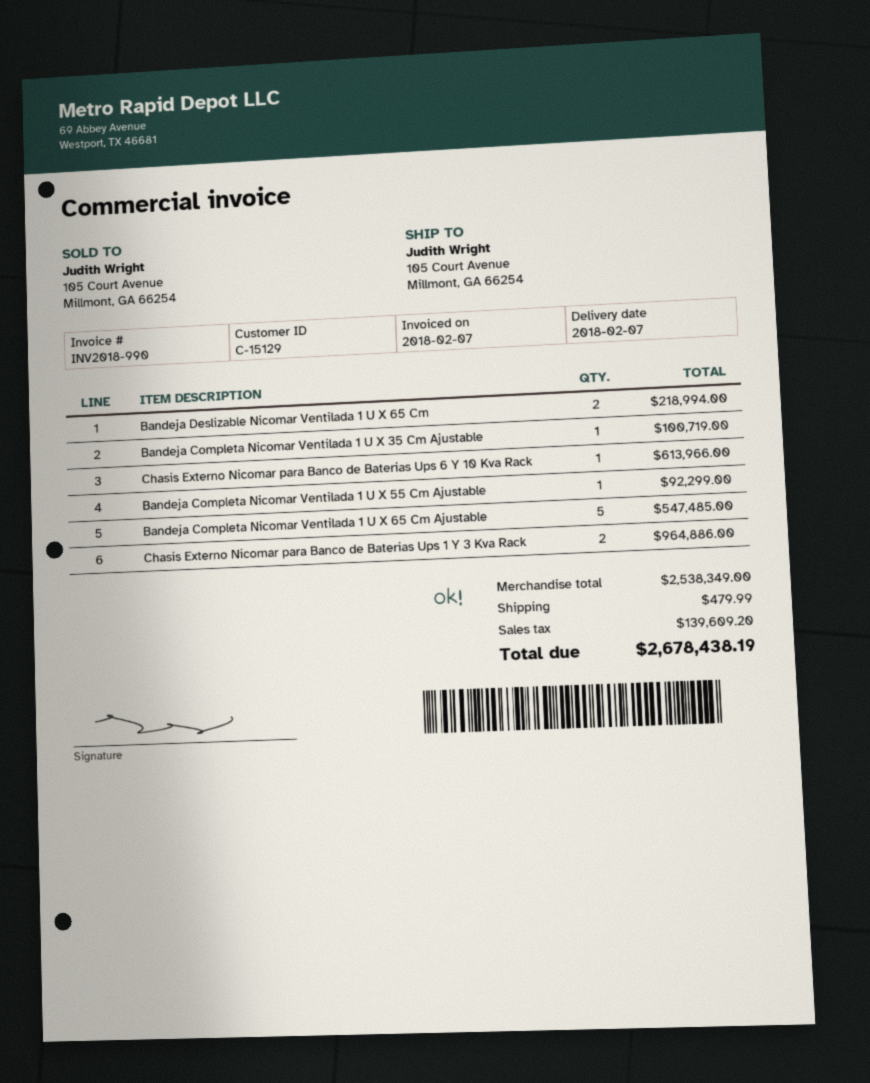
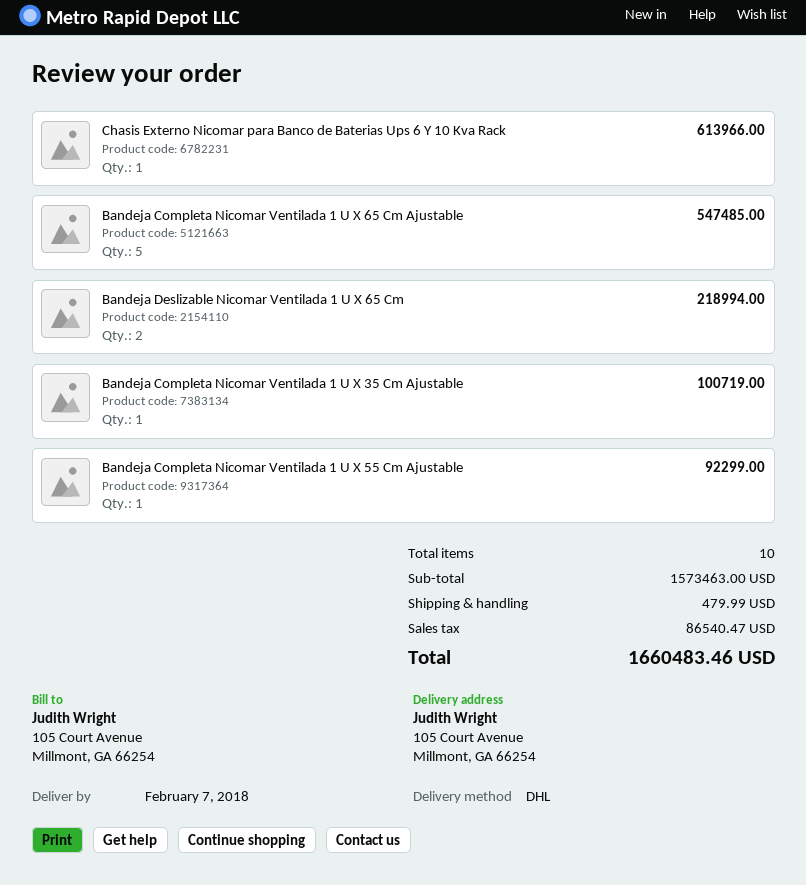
Chasis Externo Nicomar para Banco de Baterias Ups 1 Y 3 Kva Rack: 2 for 964886.00 -> none
subtotal: 2538349.00 -> 1573463.00
tax: 139609.20 -> 86540.47
total: 2678438.19 -> 1660483.46

